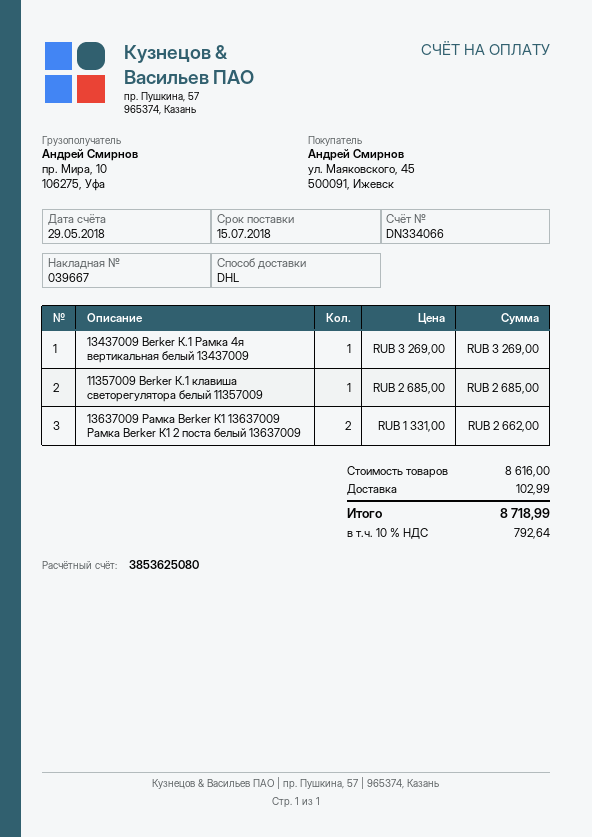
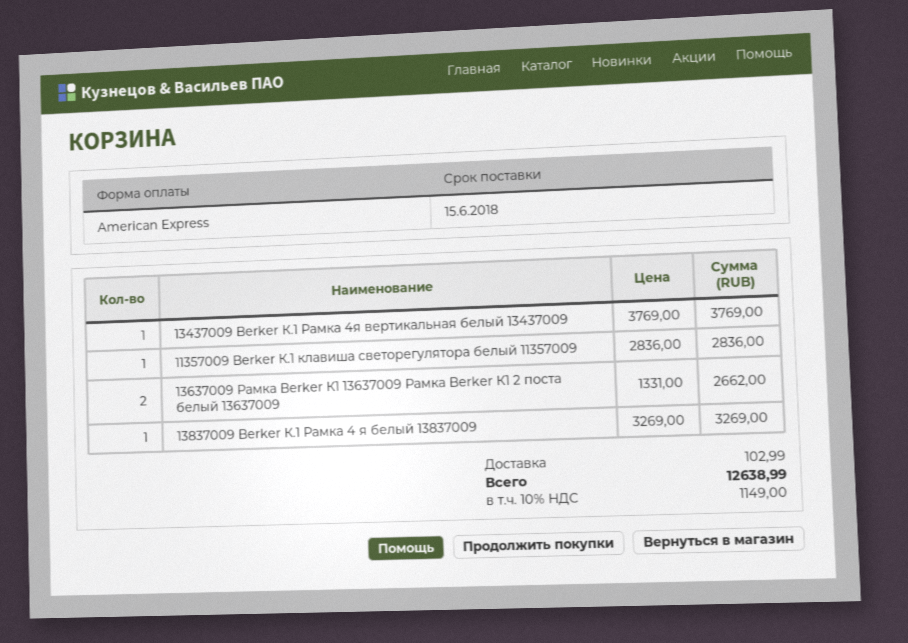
delivery date: 2018-07-15 -> 2018-06-15
13437009 Berker К.1 Рамка 4я вертикальная белый 13437009: 1 x 3269.00 = 3269.00 -> 1 x 3769.00 = 3769.00
11357009 Berker К.1 клавиша светорегулятора белый 11357009: 1 x 2685.00 = 2685.00 -> 1 x 2836.00 = 2836.00
13837009 Berker К.1 Рамка 4 я белый 13837009: none -> 1 x 3269.00 = 3269.00
tax: 10% = 792.64 -> 10% = 1149.00
total: 8718.99 -> 12638.99

